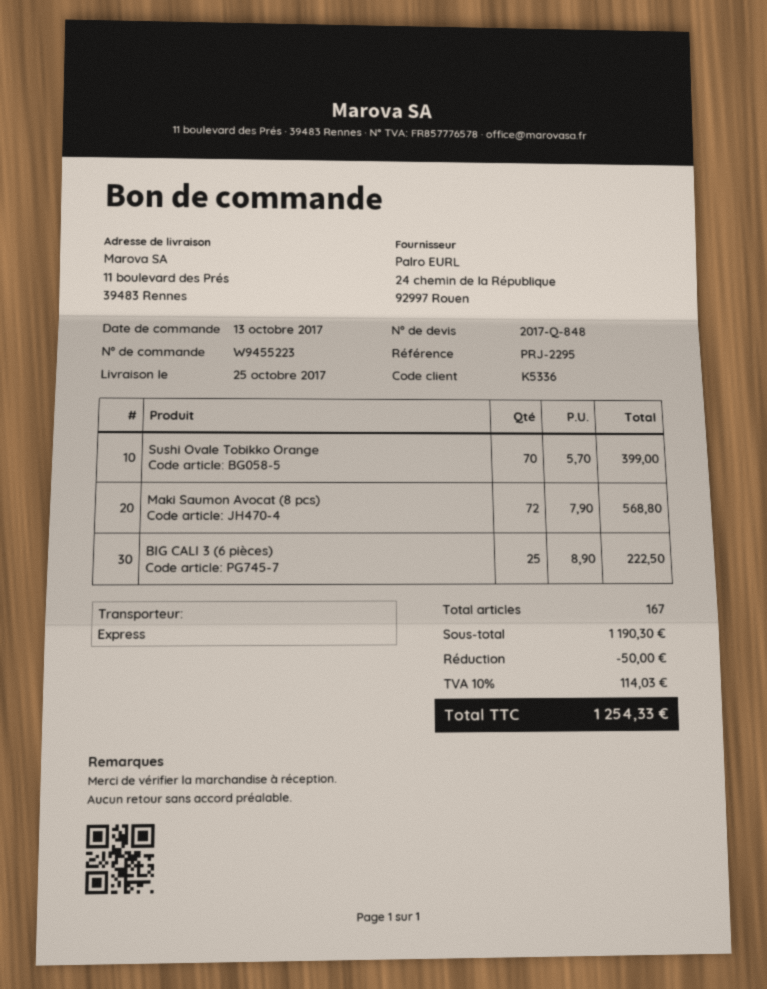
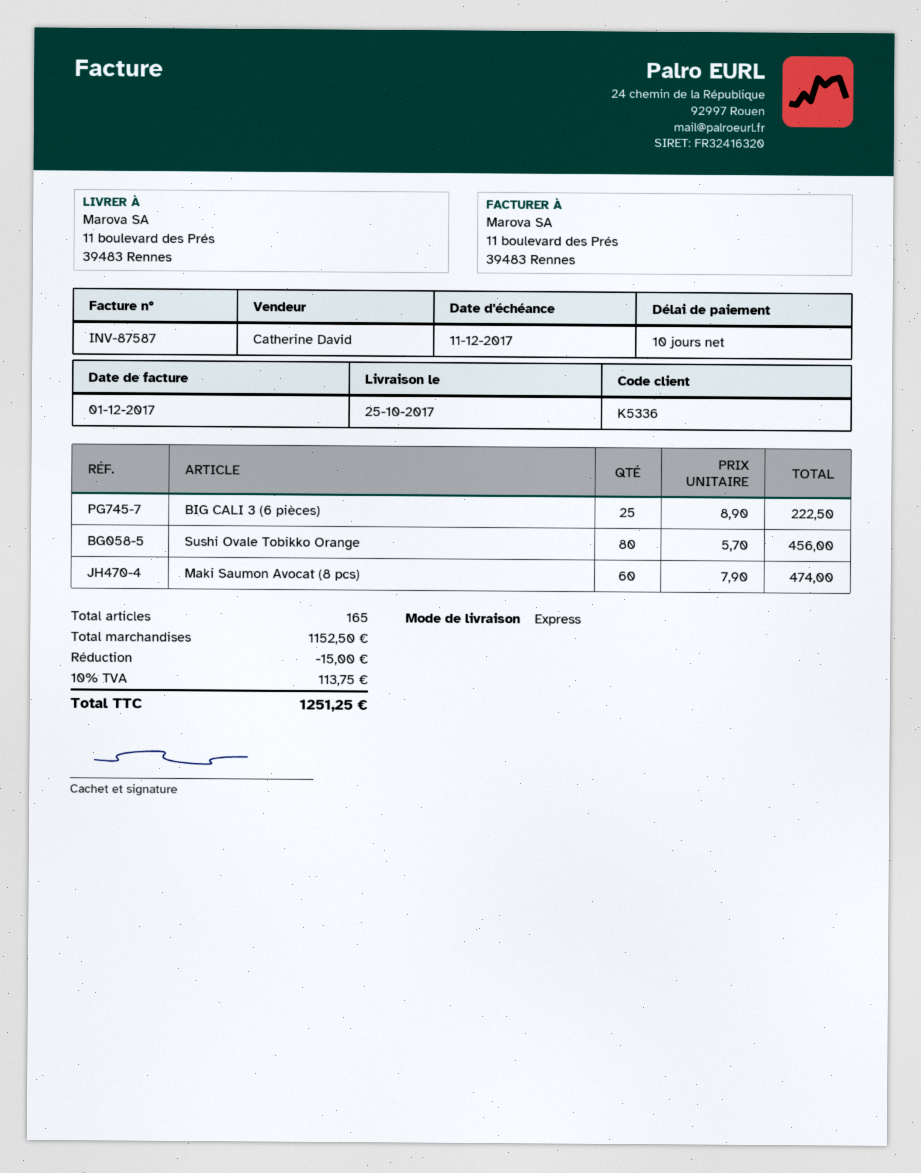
Sushi Ovale Tobikko Orange: 70 x 5.70 = 399.00 -> 80 x 5.70 = 456.00
Maki Saumon Avocat (8 pcs): 72 x 7.90 = 568.80 -> 60 x 7.90 = 474.00
total quantity: 167 -> 165
subtotal: 1190.30 -> 1152.50
discount: 50.00 -> 15.00
tax: 10% = 114.03 -> 10% = 113.75
total: 1254.33 -> 1251.25

